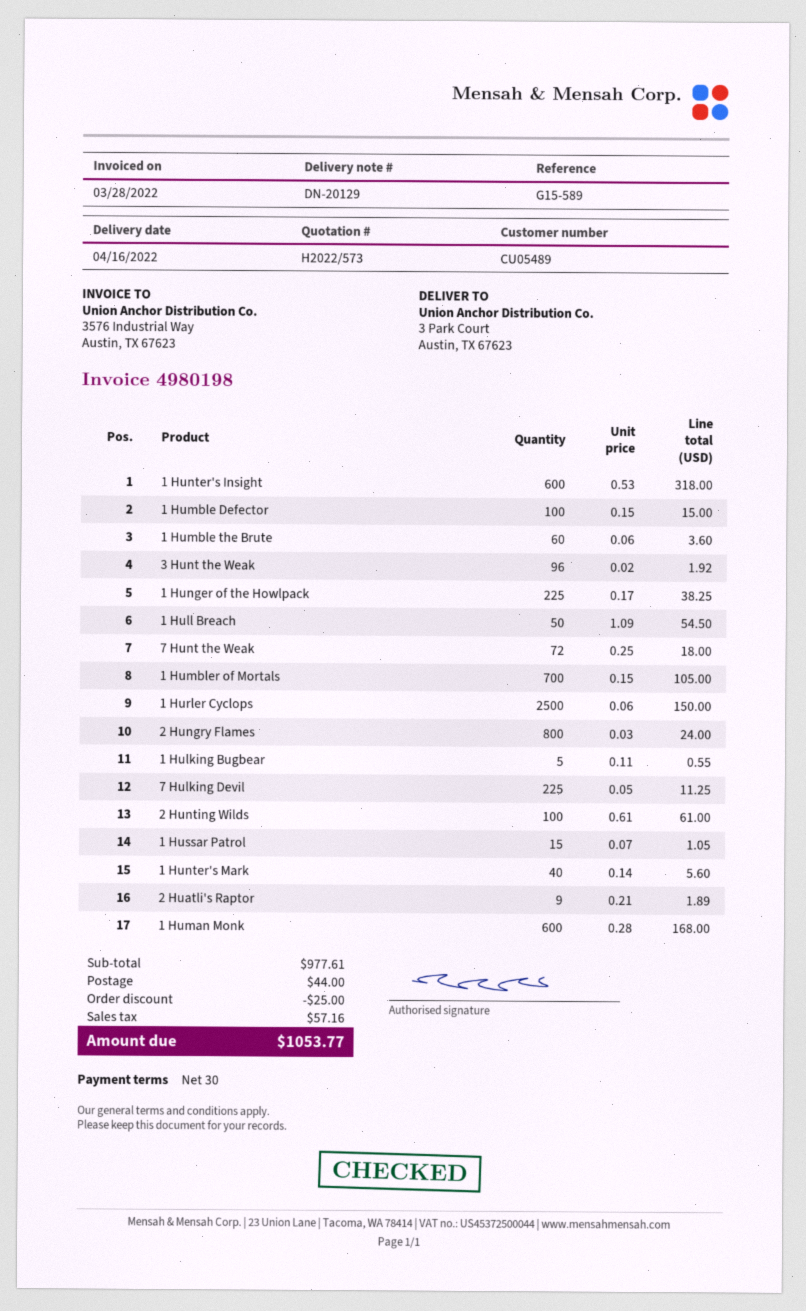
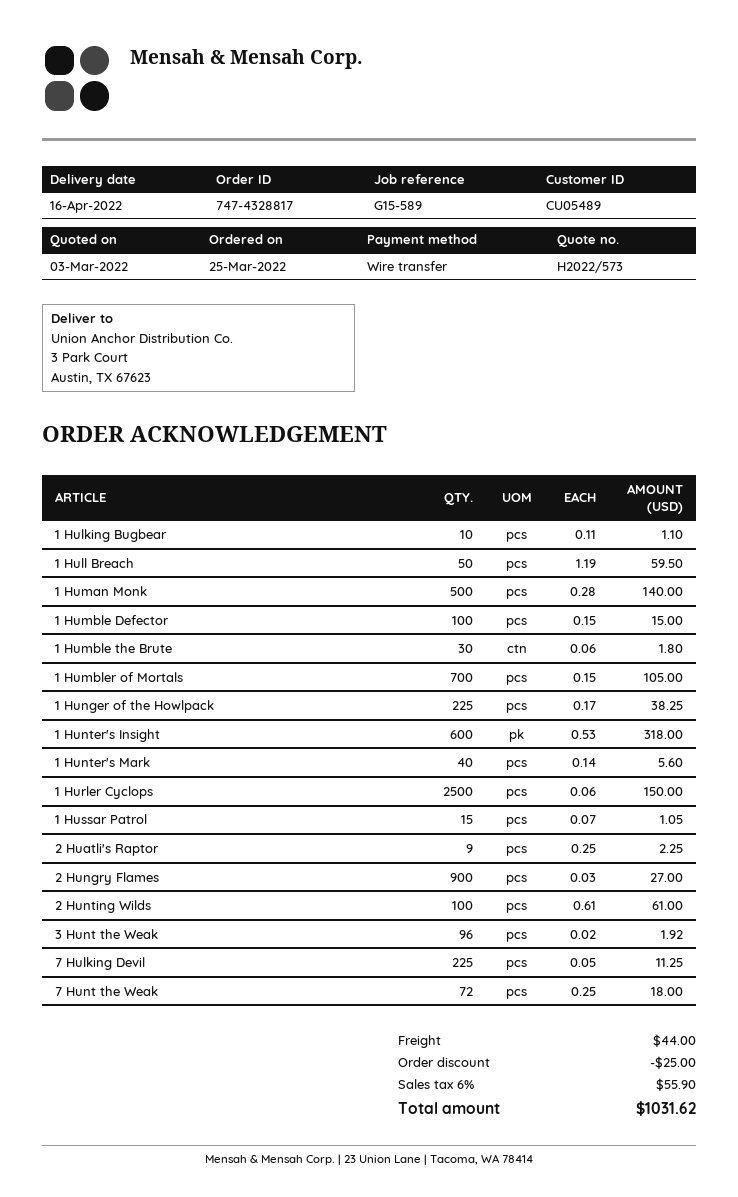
1 Humble the Brute: 60 x 0.06 = 3.60 -> 30 x 0.06 = 1.80
1 Hull Breach: 50 x 1.09 = 54.50 -> 50 x 1.19 = 59.50
2 Hungry Flames: 800 x 0.03 = 24.00 -> 900 x 0.03 = 27.00
1 Hulking Bugbear: 5 x 0.11 = 0.55 -> 10 x 0.11 = 1.10
2 Huatli's Raptor: 9 x 0.21 = 1.89 -> 9 x 0.25 = 2.25
1 Human Monk: 600 x 0.28 = 168.00 -> 500 x 0.28 = 140.00
tax: 57.16 -> 55.90
total: 1053.77 -> 1031.62

